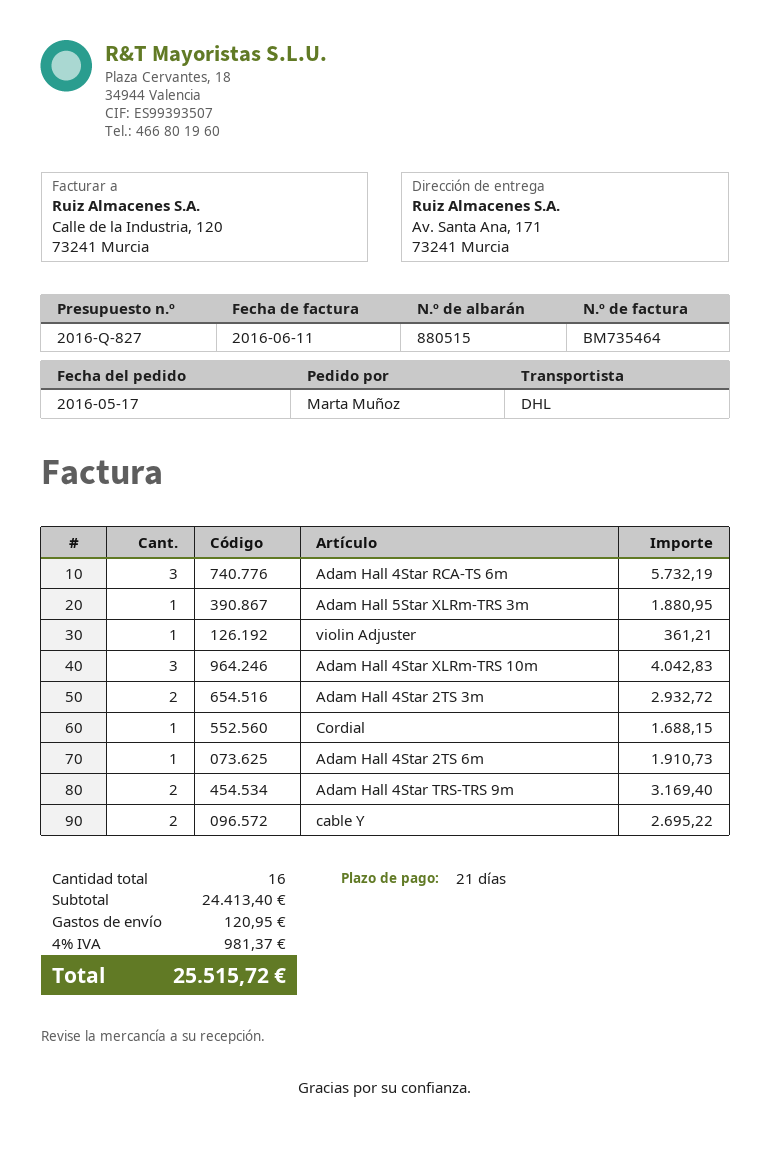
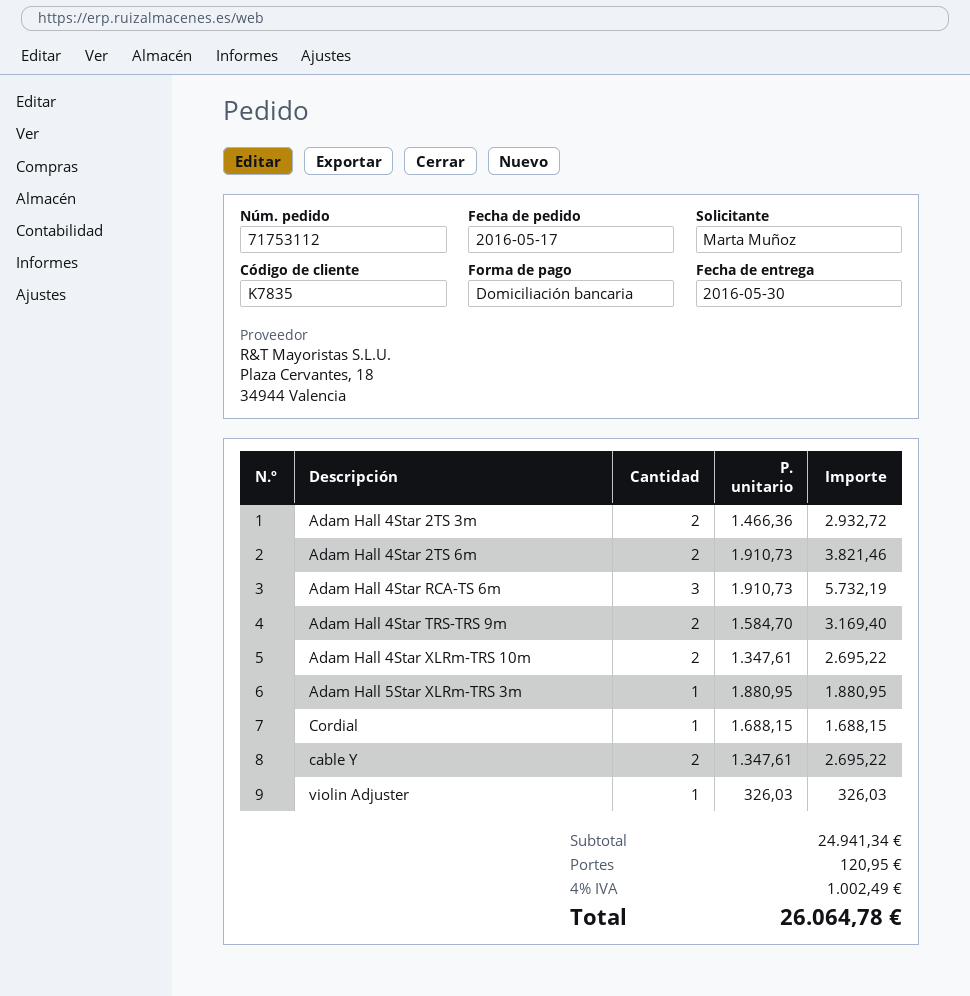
violin Adjuster: 1 for 361.21 -> 1 for 326.03
Adam Hall 4Star XLRm-TRS 10m: 3 for 4042.83 -> 2 for 2695.22
Adam Hall 4Star 2TS 6m: 1 for 1910.73 -> 2 for 3821.46
subtotal: 24413.40 -> 24941.34
tax: 4% = 981.37 -> 4% = 1002.49
total: 25515.72 -> 26064.78

